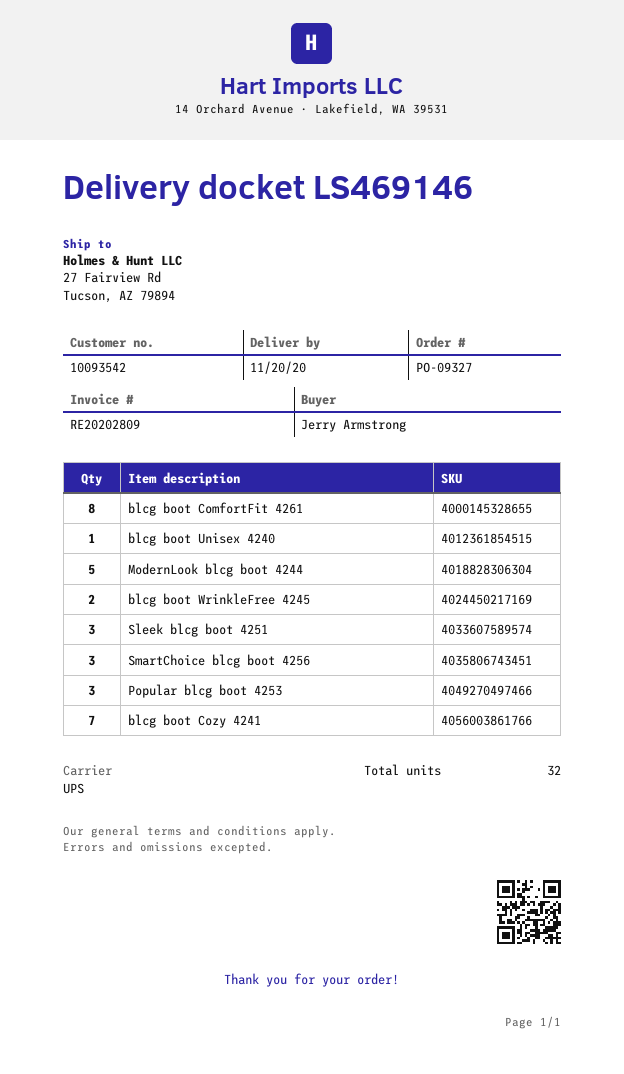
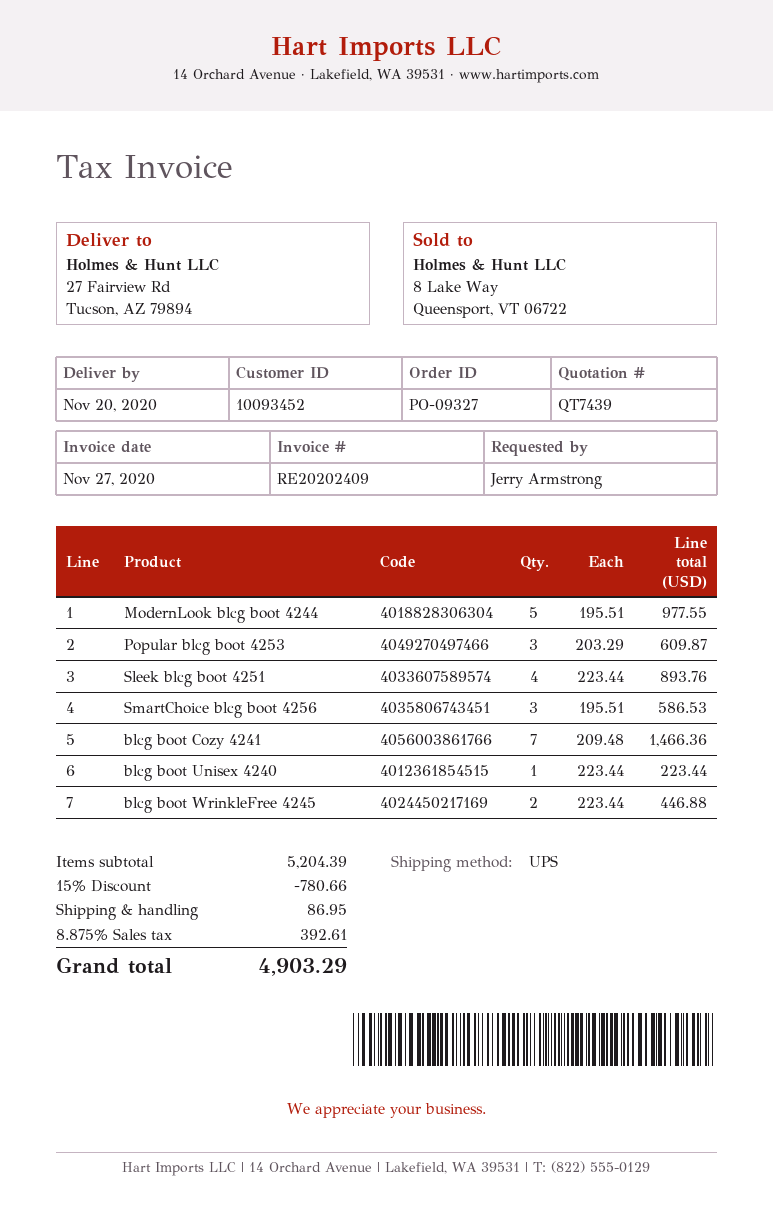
invoice number: RE20202809 -> RE20202409
customer number: 10093542 -> 10093452
blcg boot ComfortFit 4261: 8 -> none
Sleek blcg boot 4251: 3 -> 4

